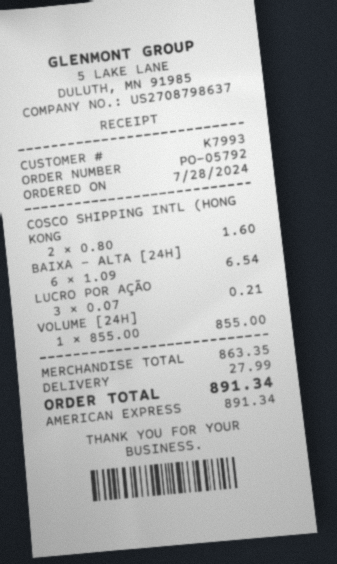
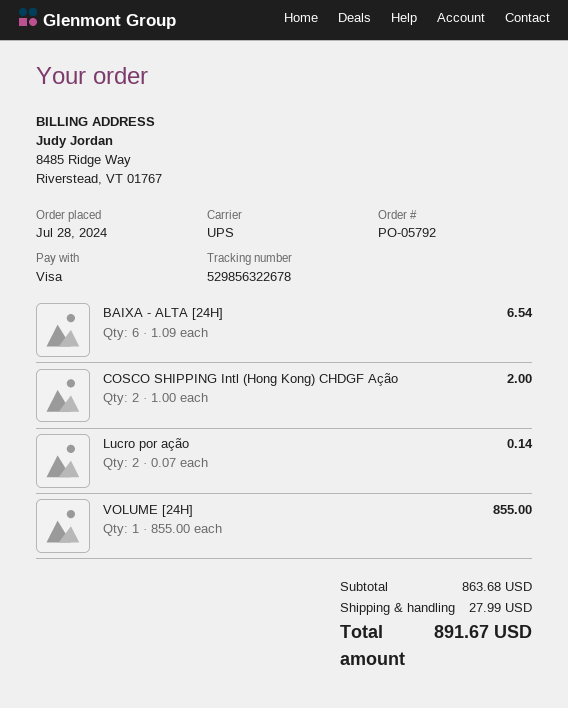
payment method: American Express -> Visa
COSCO SHIPPING INTL (HONG KONG: 2 x 0.80 = 1.60 -> 2 x 1.00 = 2.00
LUCRO POR AÇÃO: 3 x 0.07 = 0.21 -> 2 x 0.07 = 0.14
subtotal: 863.35 -> 863.68
total: 891.34 -> 891.67

